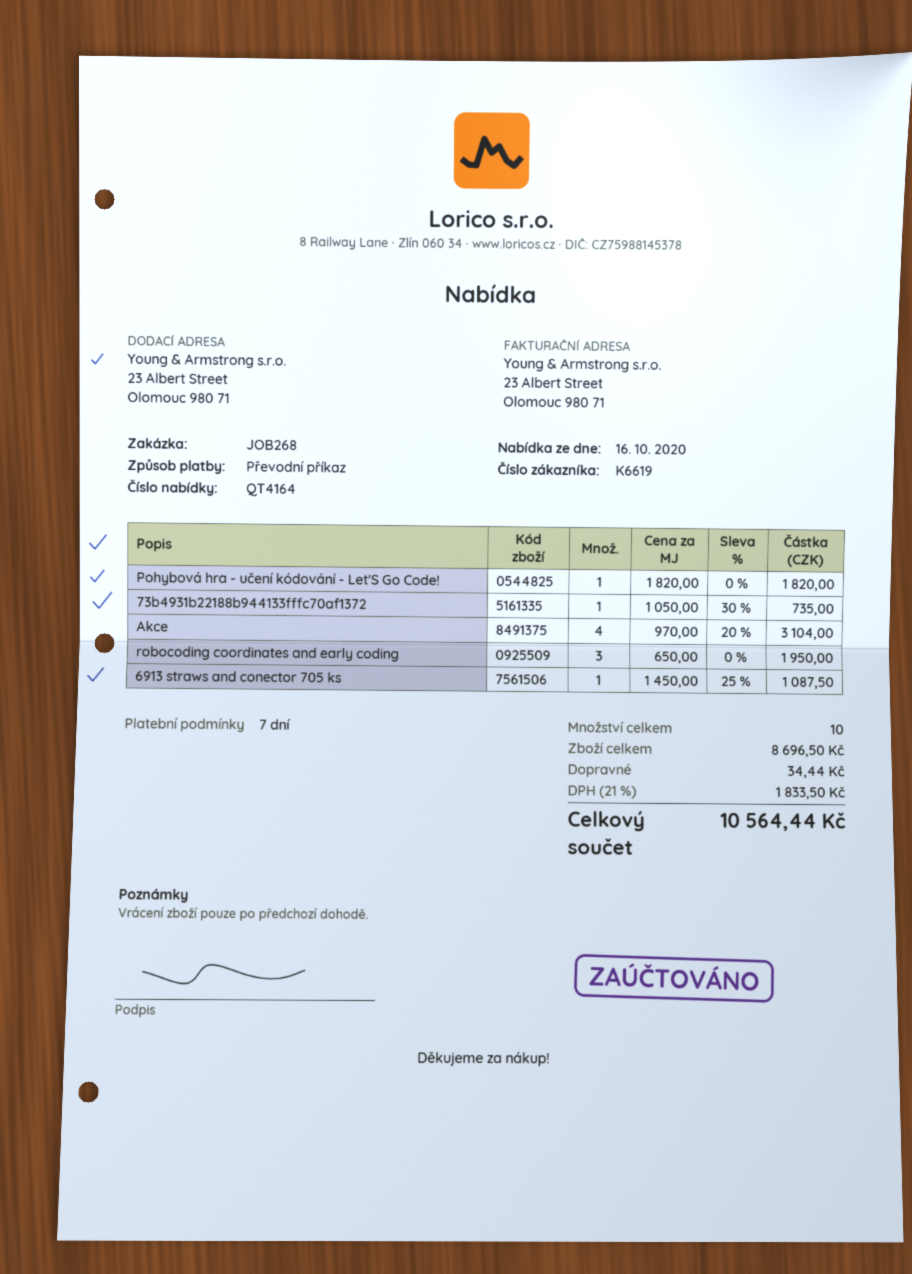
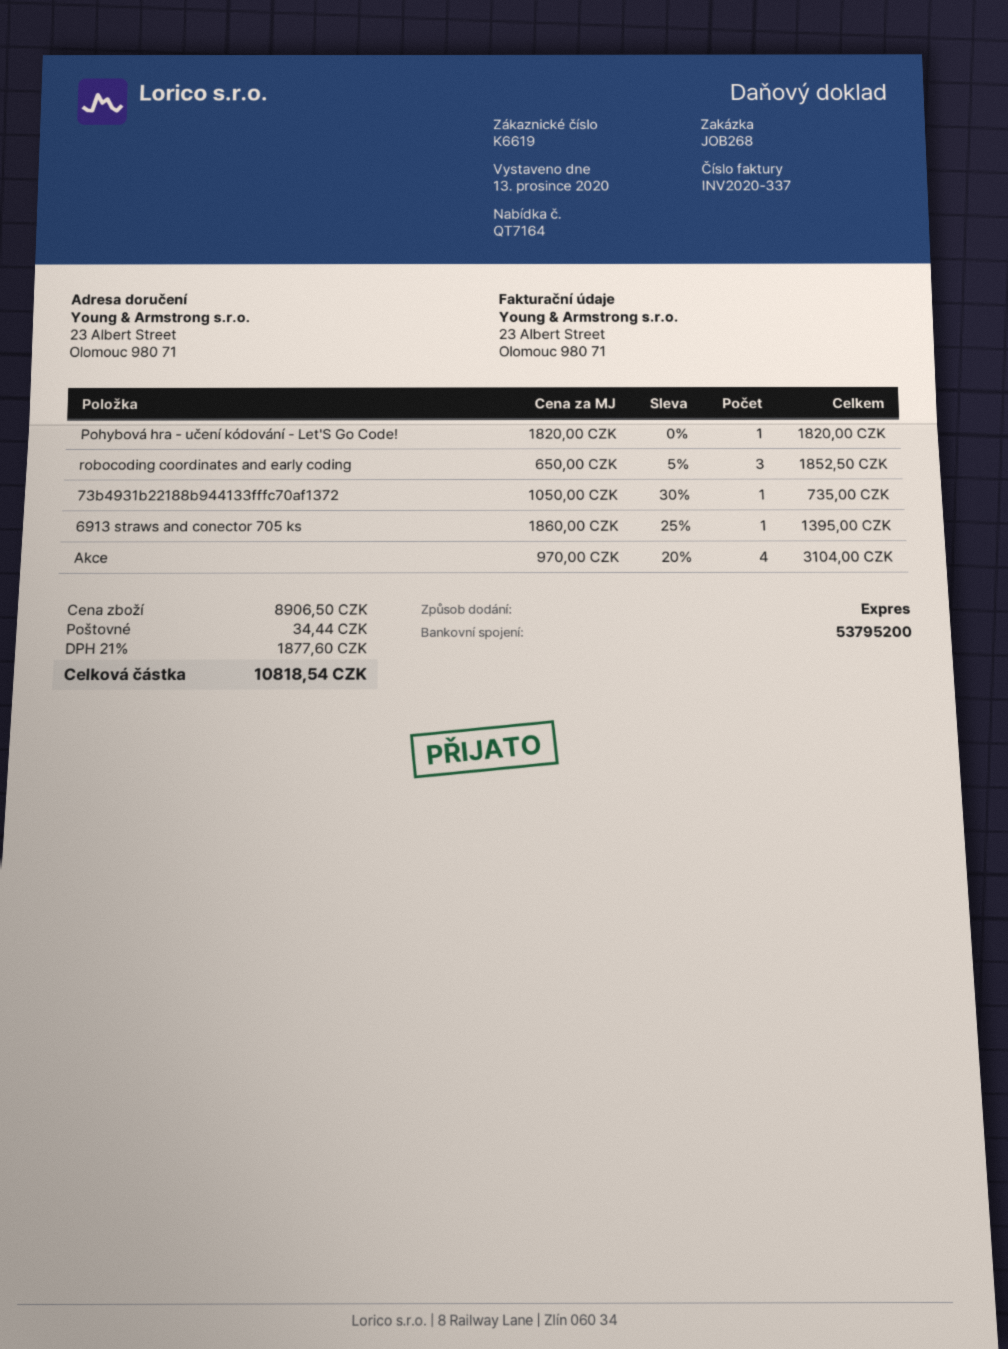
quote number: QT4164 -> QT7164
robocoding coordinates and early coding: 3 x 650.00 = 1950.00 -> 3 x 650.00 - 5% = 1852.50
6913 straws and conector 705 ks: 1 x 1450.00 - 25% = 1087.50 -> 1 x 1860.00 - 25% = 1395.00
subtotal: 8696.50 -> 8906.50
tax: 21% = 1833.50 -> 21% = 1877.60
total: 10564.44 -> 10818.54

